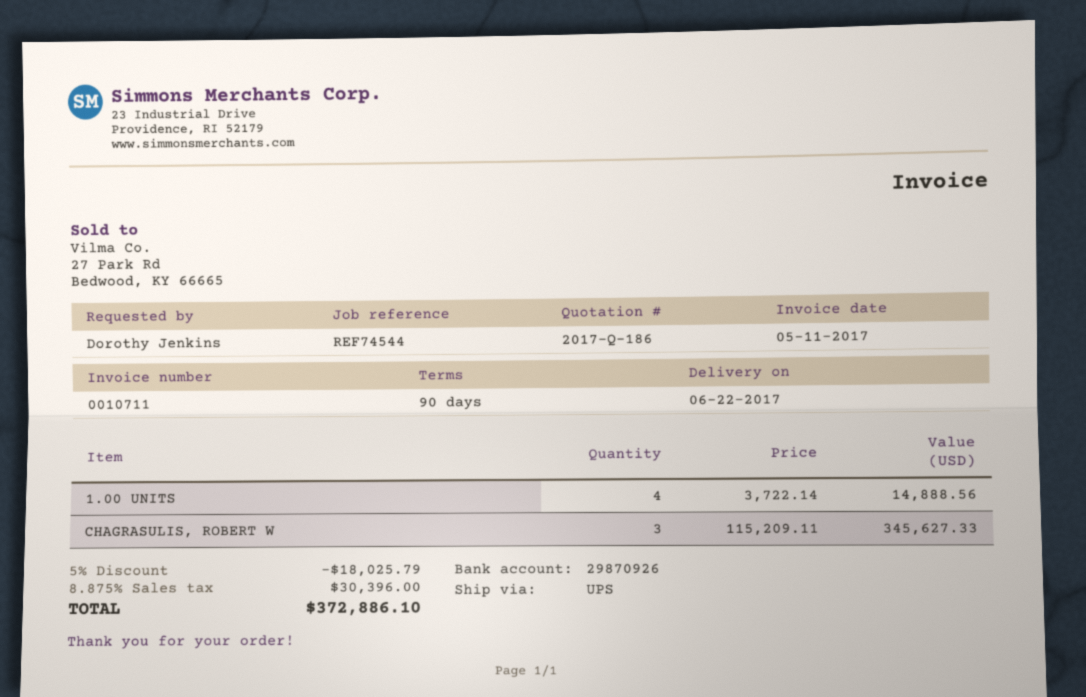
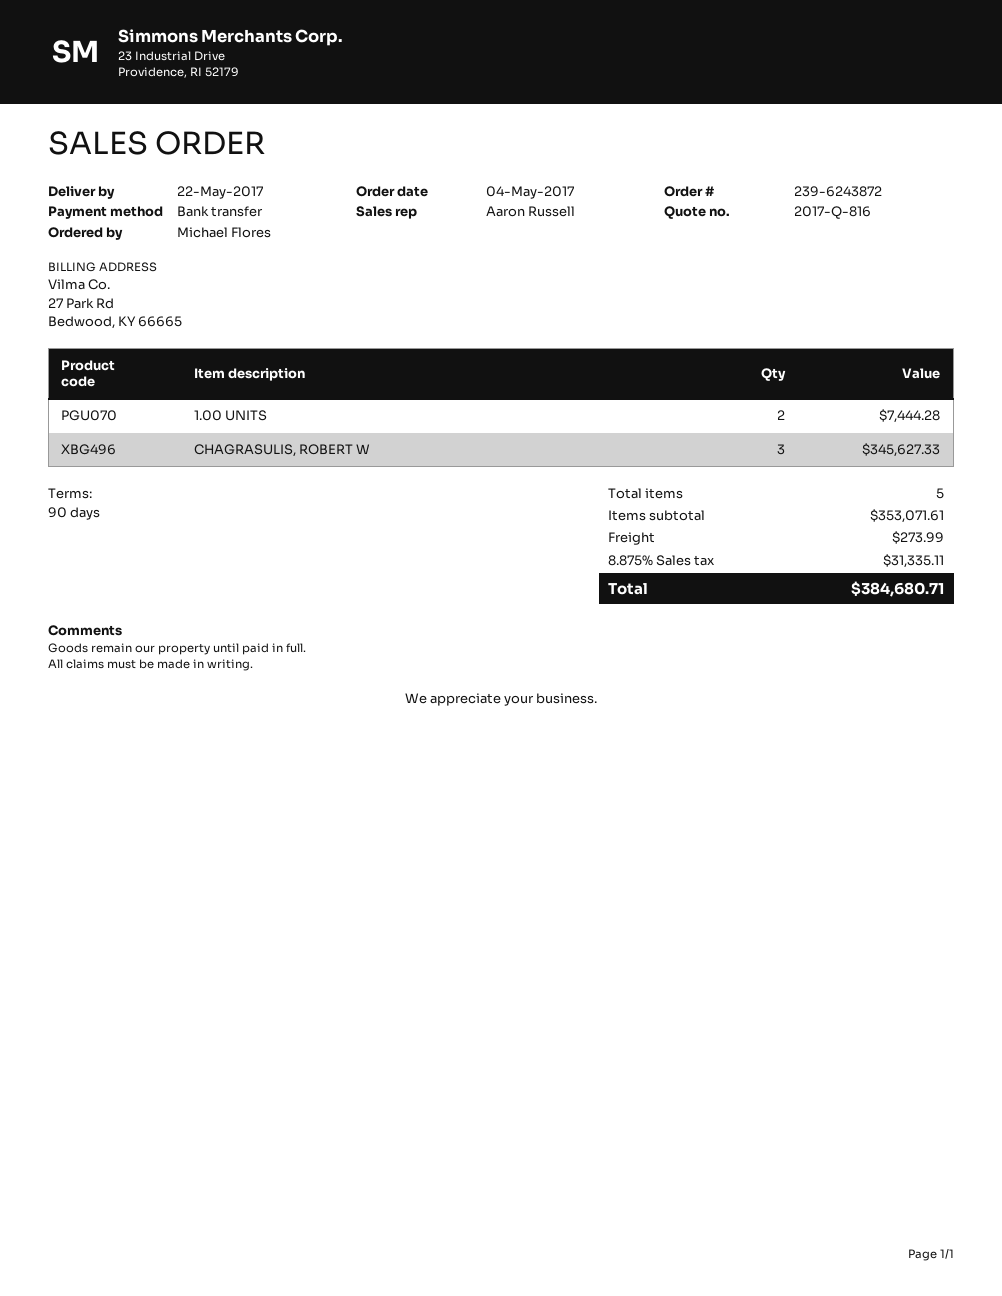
quote number: 2017-Q-186 -> 2017-Q-816
delivery date: 2017-06-22 -> 2017-05-22
ordered by: Dorothy Jenkins -> Michael Flores
1.00 UNITS: 4 for 14888.56 -> 2 for 7444.28
discount: 5% = 18025.79 -> none
shipping: none -> 273.99
tax: 8.875% = 30396.00 -> 8.875% = 31335.11
total: 372886.10 -> 384680.71

